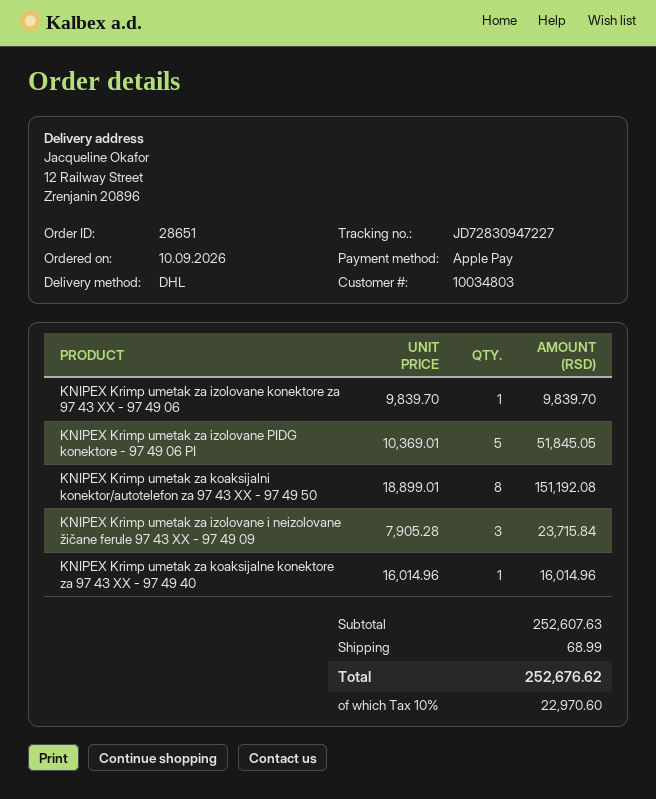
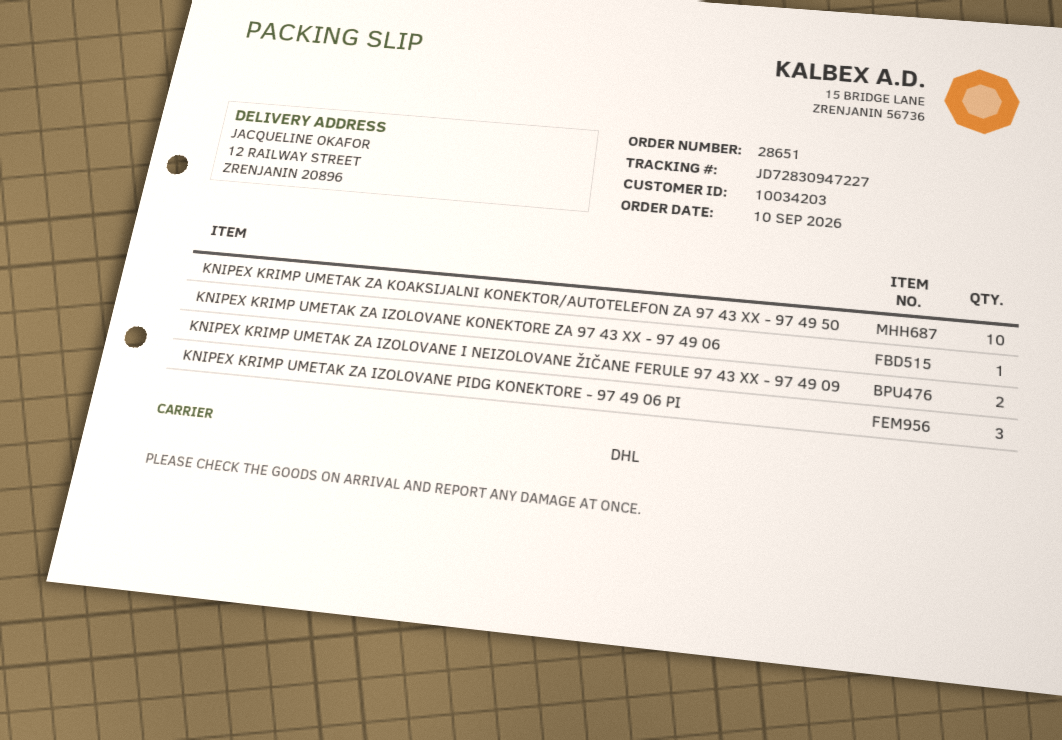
customer number: 10034803 -> 10034203
KNIPEX Krimp umetak za izolovane PIDG konektore - 97 49 06 PI: 5 -> 3
KNIPEX Krimp umetak za koaksijalni konektor/autotelefon za 97 43 XX - 97 49 50: 8 -> 10
KNIPEX Krimp umetak za izolovane i neizolovane žičane ferule 97 43 XX - 97 49 09: 3 -> 2
KNIPEX Krimp umetak za koaksijalne konektore za 97 43 XX - 97 49 40: 1 -> none

